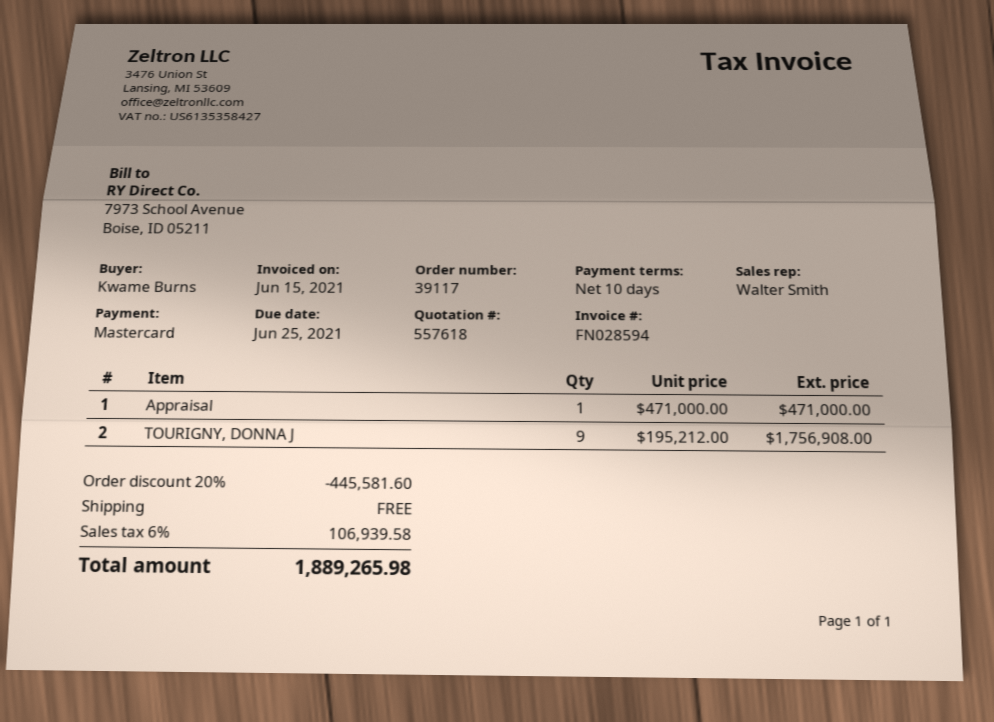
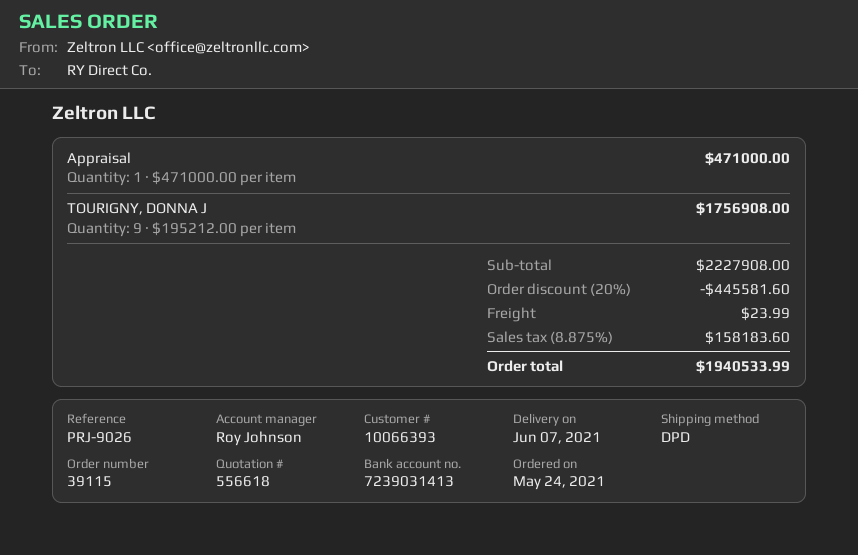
quote number: 557618 -> 556618
order number: 39117 -> 39115
sales rep: Walter Smith -> Roy Johnson
shipping: 0.00 -> 23.99
tax: 6% = 106939.58 -> 8.875% = 158183.60
total: 1889265.98 -> 1940533.99

